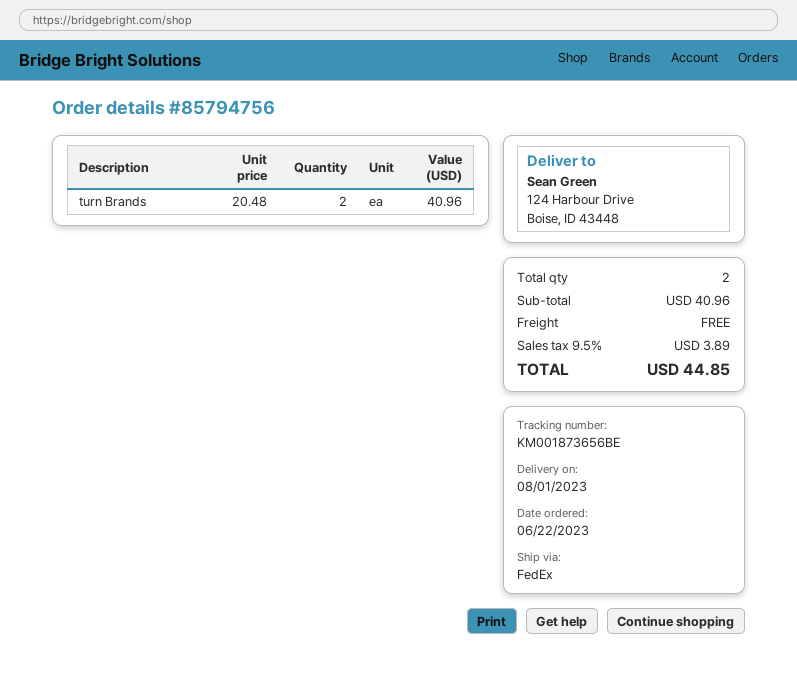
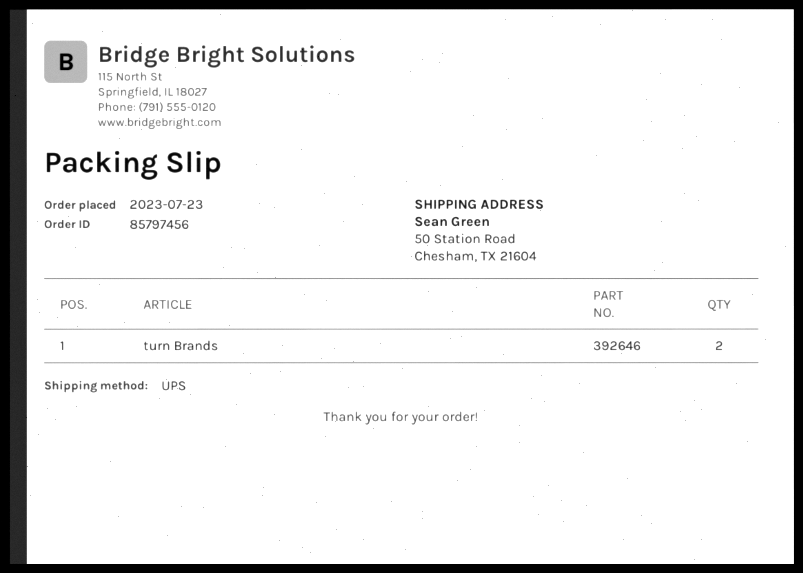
order number: 85794756 -> 85797456
order date: 2023-06-22 -> 2023-07-23
shipping method: FedEx -> UPS
ship to: 124 Harbour Drive, Boise, ID 43448 -> 50 Station Road, Chesham, TX 21604

